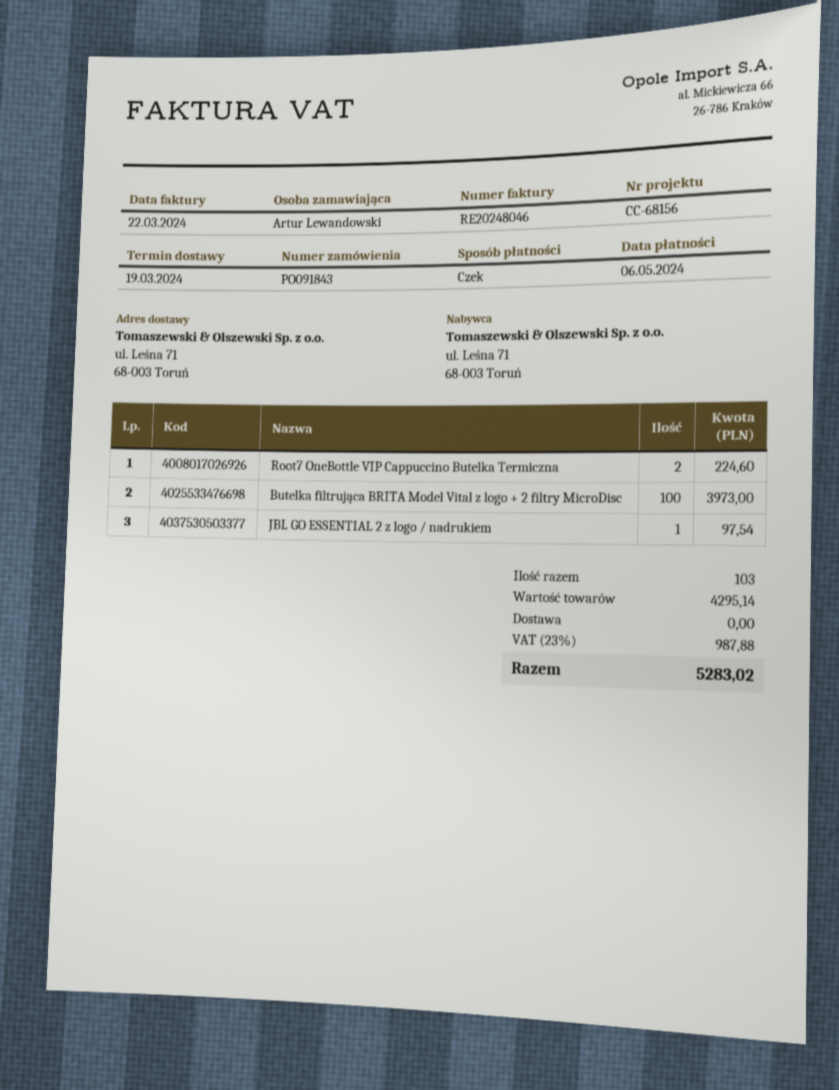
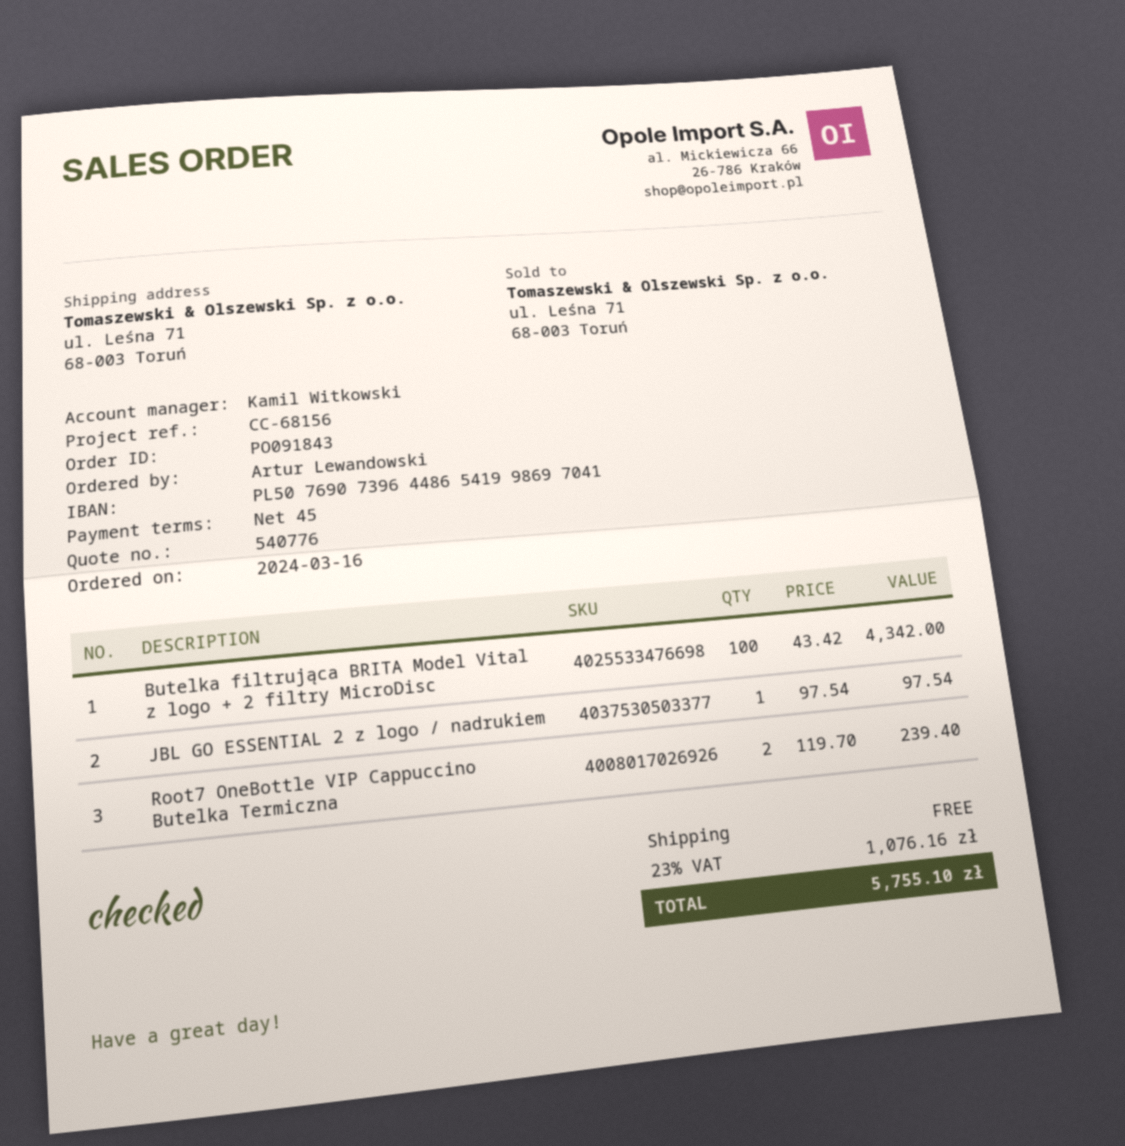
Root7 OneBottle VIP Cappuccino Butelka Termiczna: 2 for 224.60 -> 2 for 239.40
Butelka filtrująca BRITA Model Vital z logo + 2 filtry MicroDisc: 100 for 3973.00 -> 100 for 4342.00
tax: 23% = 987.88 -> 23% = 1076.16
total: 5283.02 -> 5755.10

